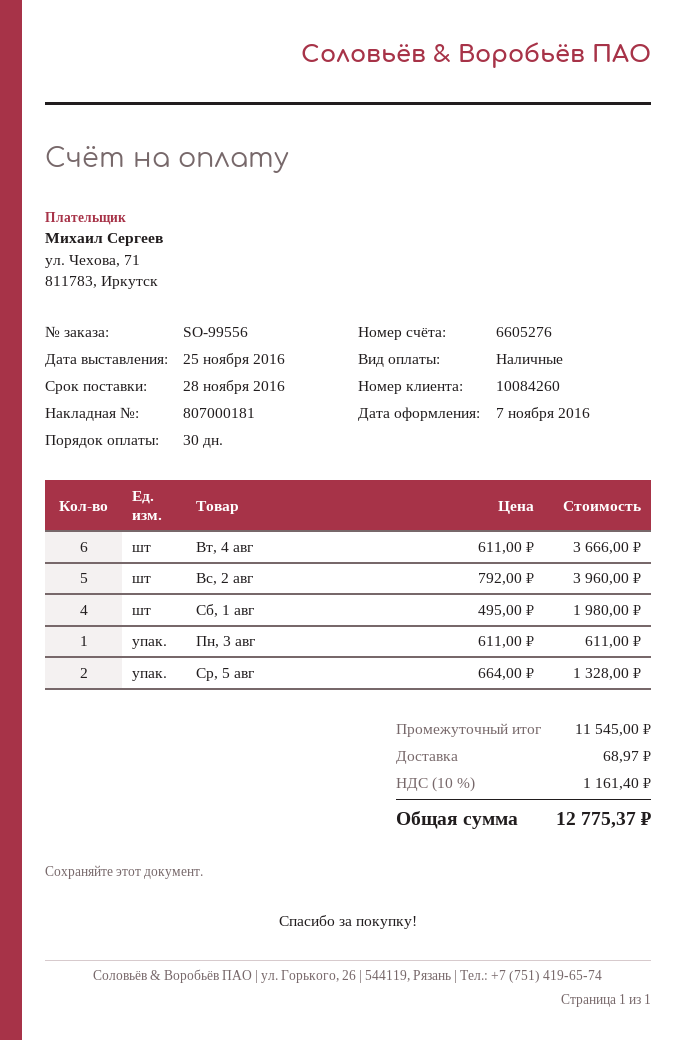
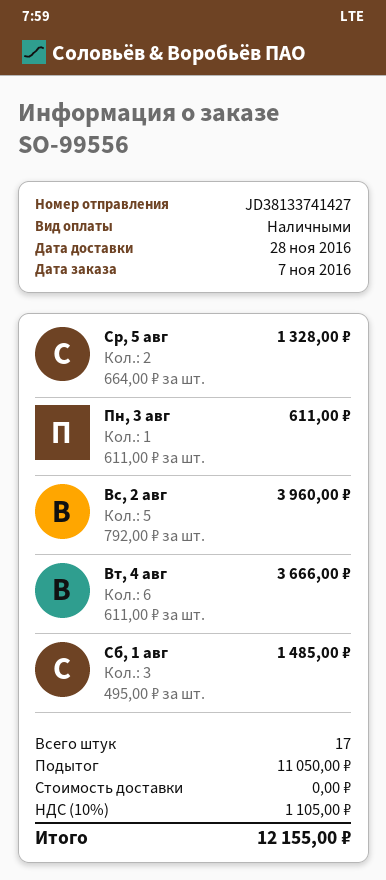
Сб, 1 авг: 4 x 495.00 = 1980.00 -> 3 x 495.00 = 1485.00
subtotal: 11545.00 -> 11050.00
shipping: 68.97 -> 0.00
tax: 10% = 1161.40 -> 10% = 1105.00
total: 12775.37 -> 12155.00

